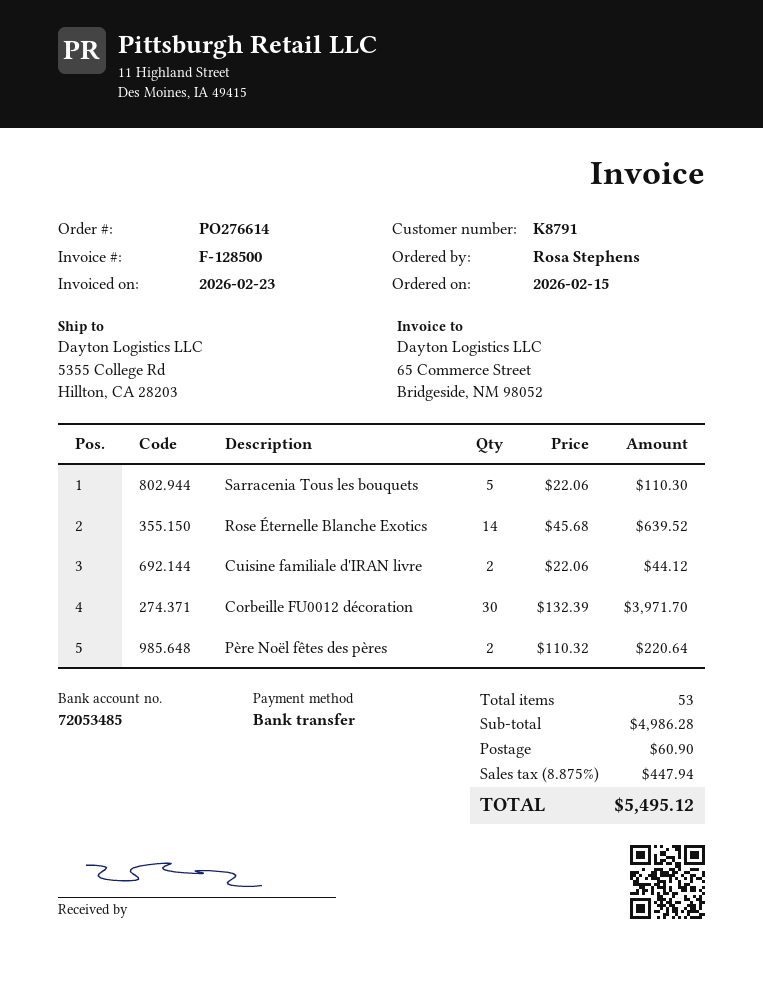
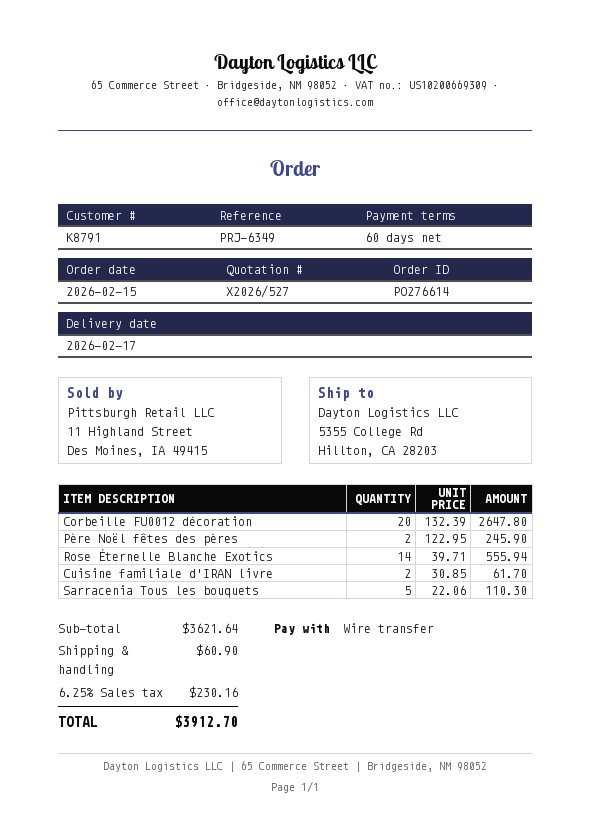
Rose Éternelle Blanche Exotics: 14 x 45.68 = 639.52 -> 14 x 39.71 = 555.94
Cuisine familiale d'IRAN livre: 2 x 22.06 = 44.12 -> 2 x 30.85 = 61.70
Corbeille FU0012 décoration: 30 x 132.39 = 3971.70 -> 20 x 132.39 = 2647.80
Père Noël fêtes des pères: 2 x 110.32 = 220.64 -> 2 x 122.95 = 245.90
subtotal: 4986.28 -> 3621.64
tax: 8.875% = 447.94 -> 6.25% = 230.16
total: 5495.12 -> 3912.70

